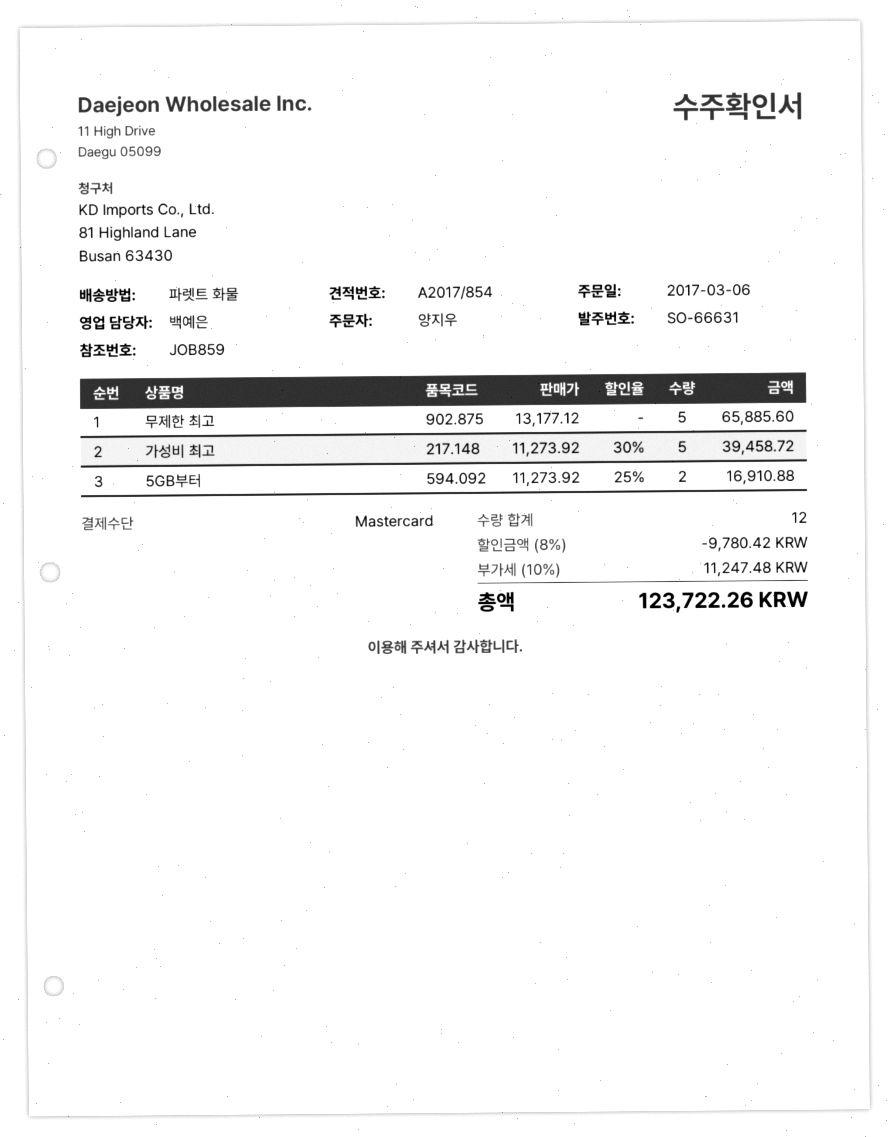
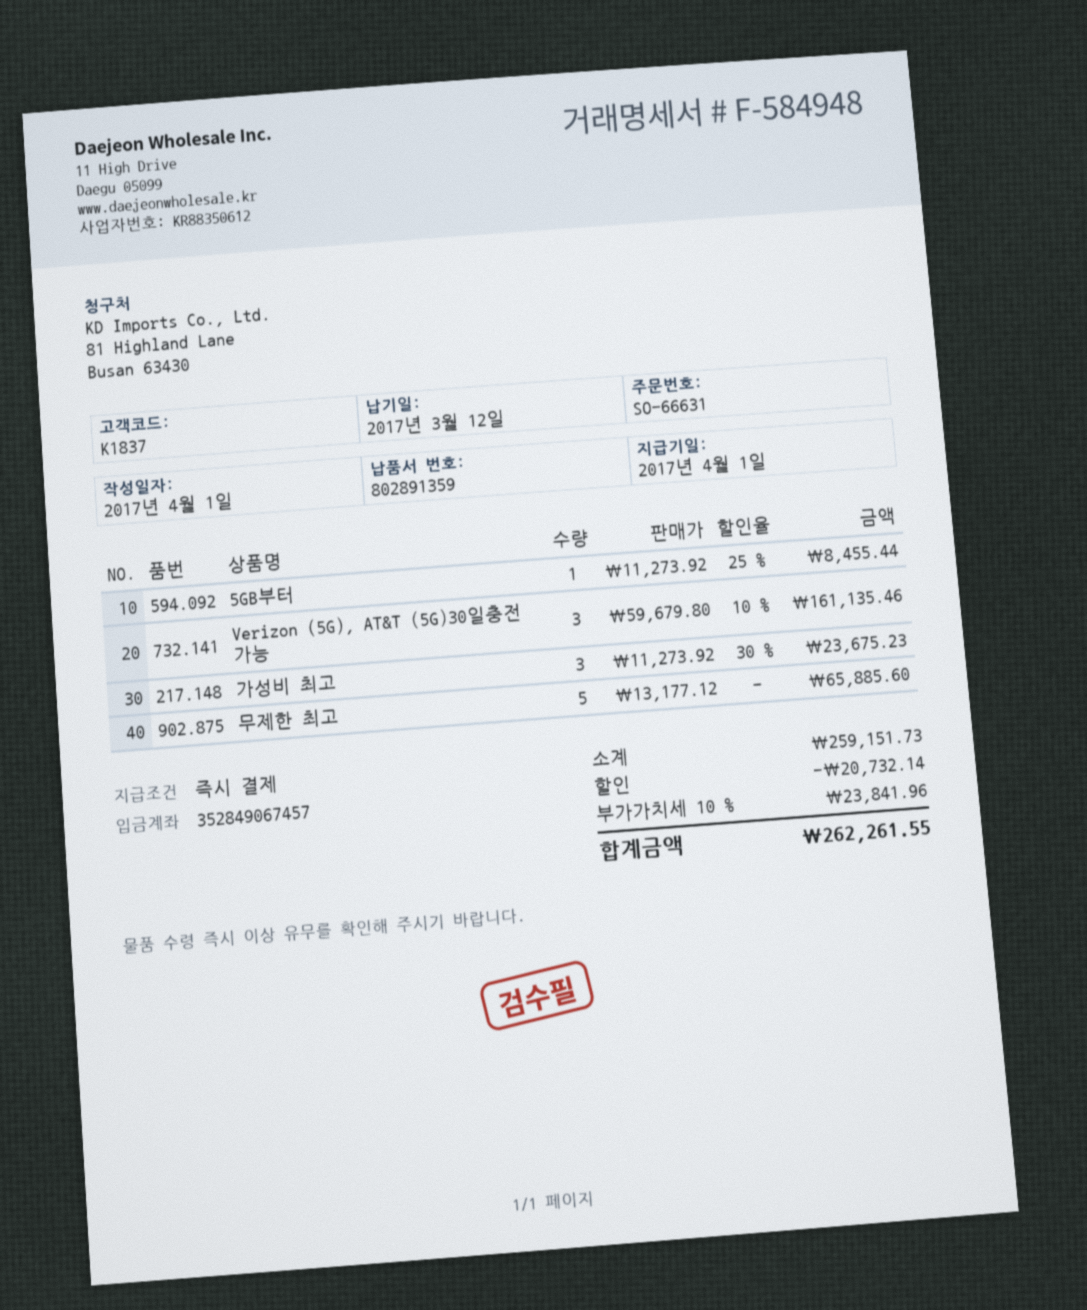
가성비 최고: 5 x 11273.92 - 30% = 39458.72 -> 3 x 11273.92 - 30% = 23675.23
5GB부터: 2 x 11273.92 - 25% = 16910.88 -> 1 x 11273.92 - 25% = 8455.44
Verizon (5G), AT&T (5G)30일충전 가능: none -> 3 x 59679.80 - 10% = 161135.46
discount: 9780.42 -> 20732.14
tax: 10% = 11247.48 -> 10% = 23841.96
total: 123722.26 -> 262261.55

